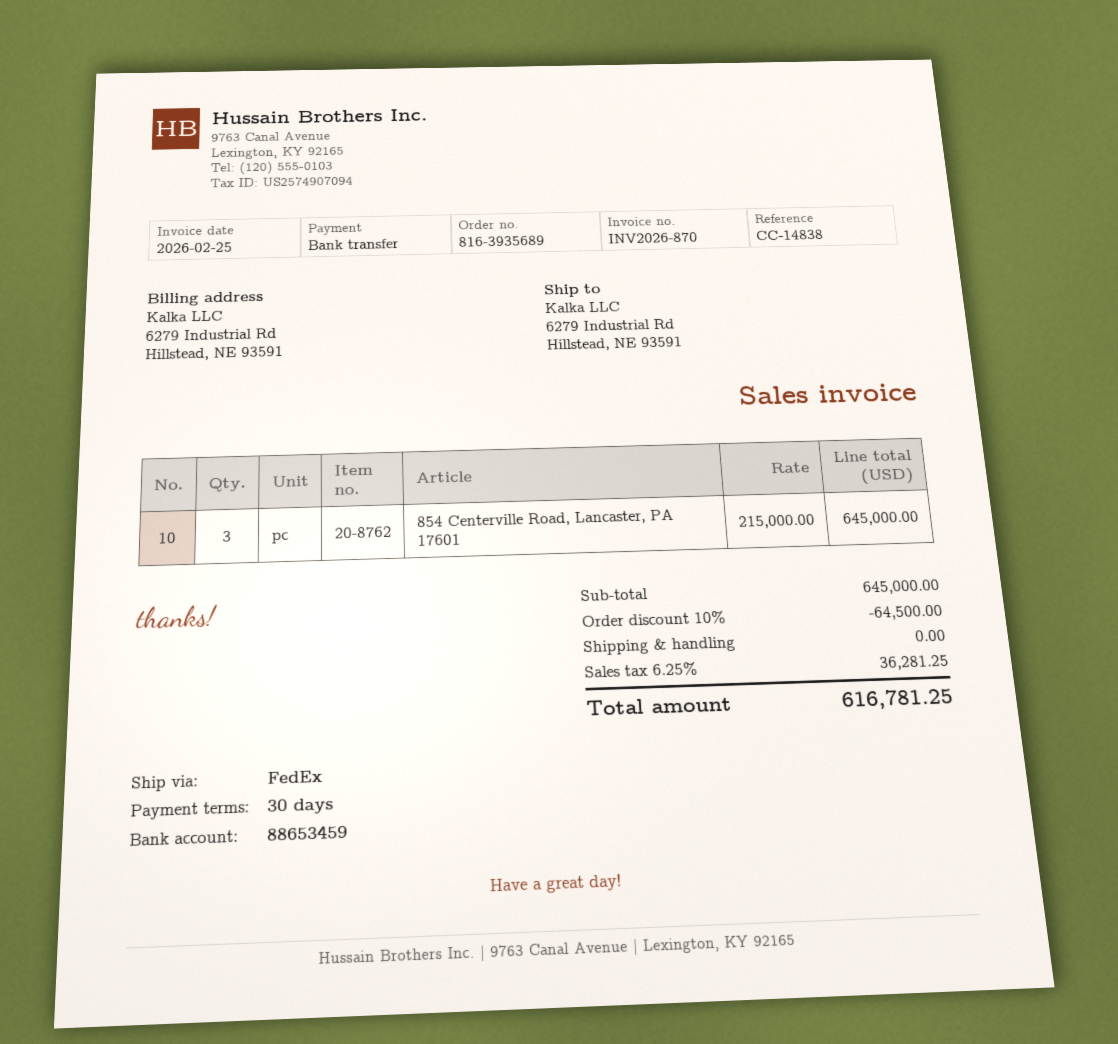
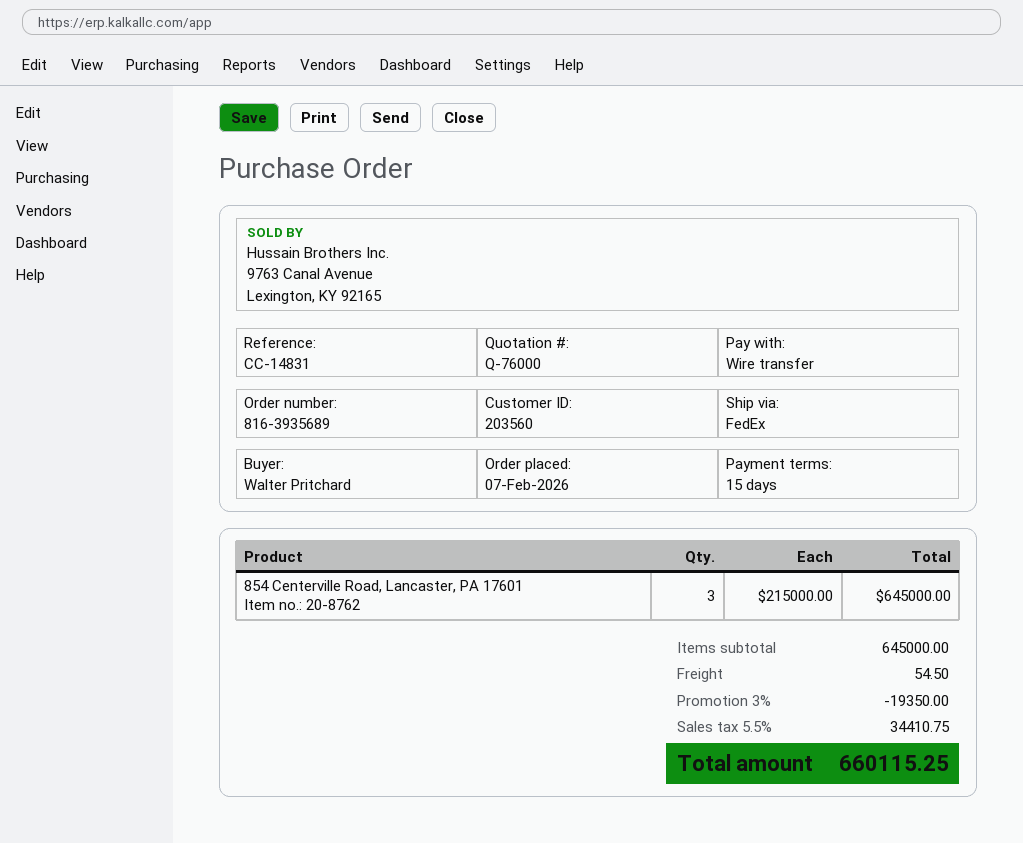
payment terms: 30 days -> 15 days
reference: CC-14838 -> CC-14831
discount: 10% = 64500.00 -> 3% = 19350.00
shipping: 0.00 -> 54.50
tax: 6.25% = 36281.25 -> 5.5% = 34410.75
total: 616781.25 -> 660115.25

